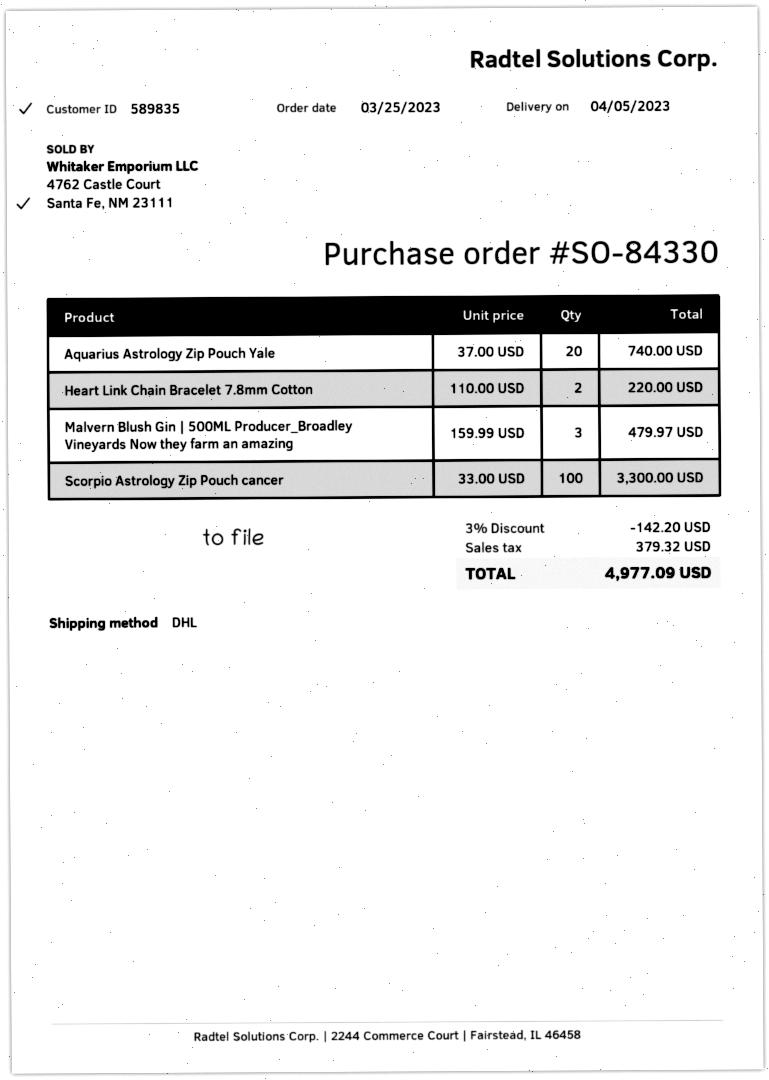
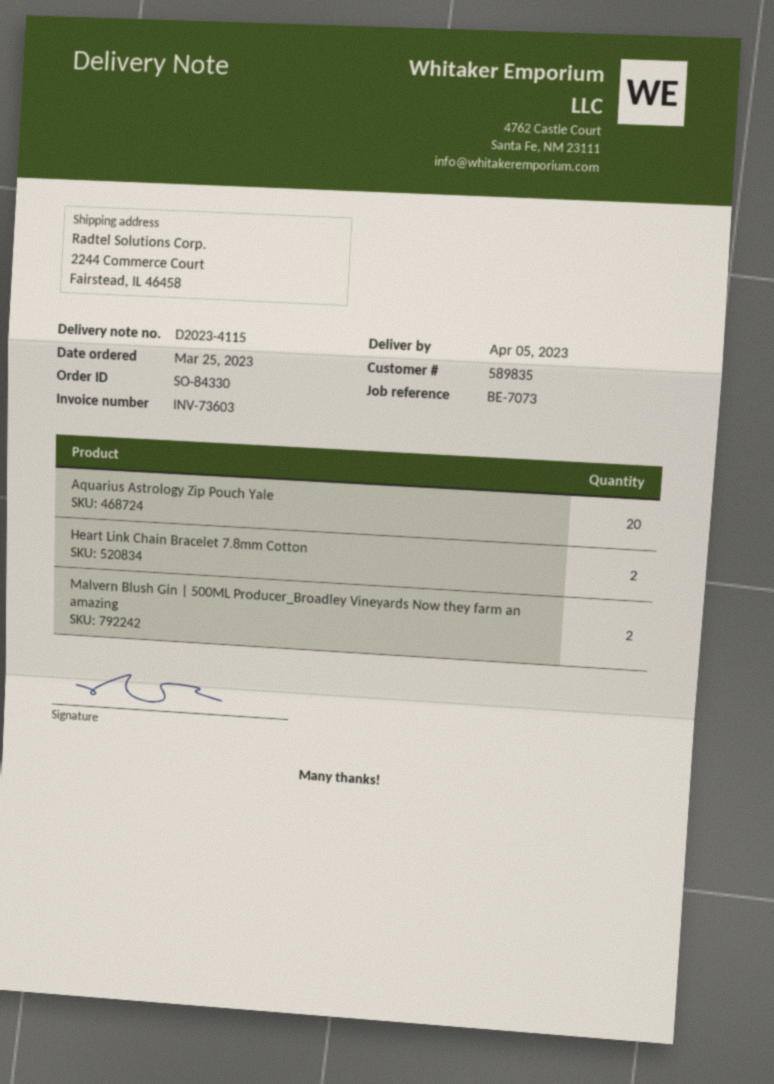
Malvern Blush Gin | 500ML Producer_Broadley Vineyards Now they farm an amazing: 3 -> 2
Scorpio Astrology Zip Pouch cancer: 100 -> none

